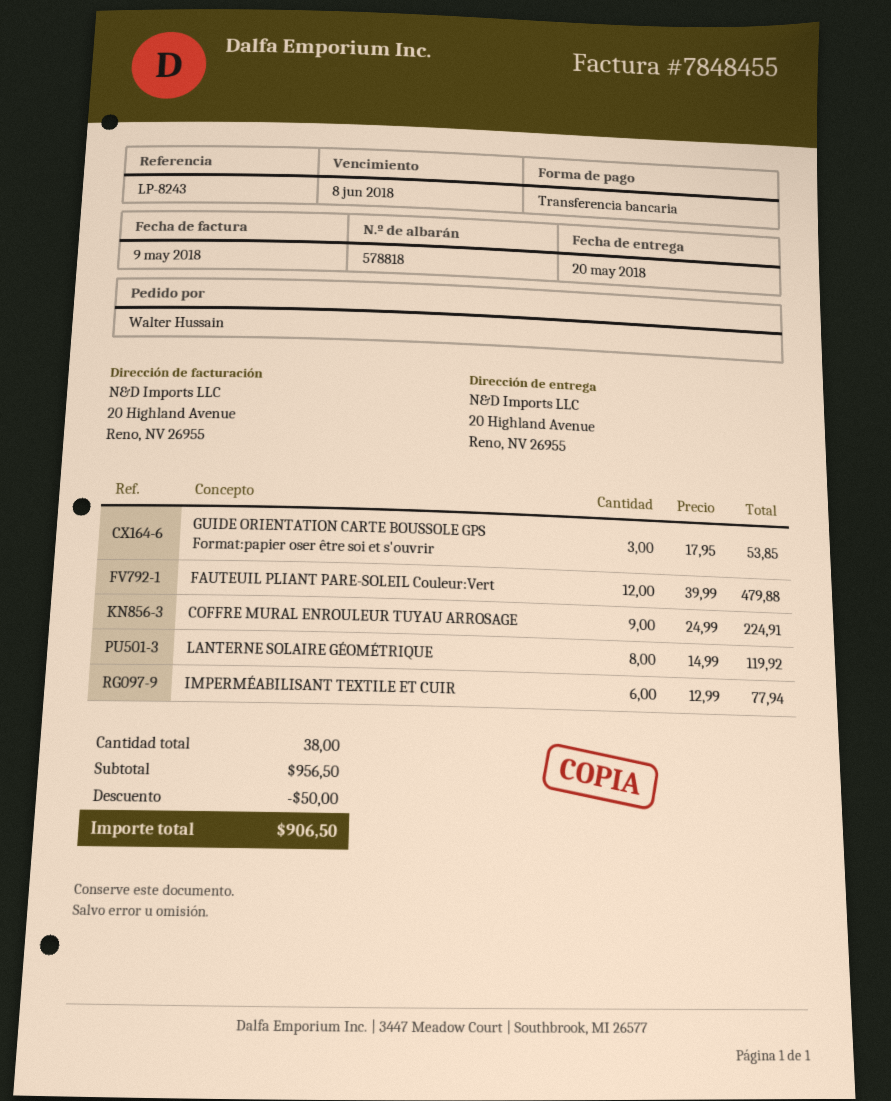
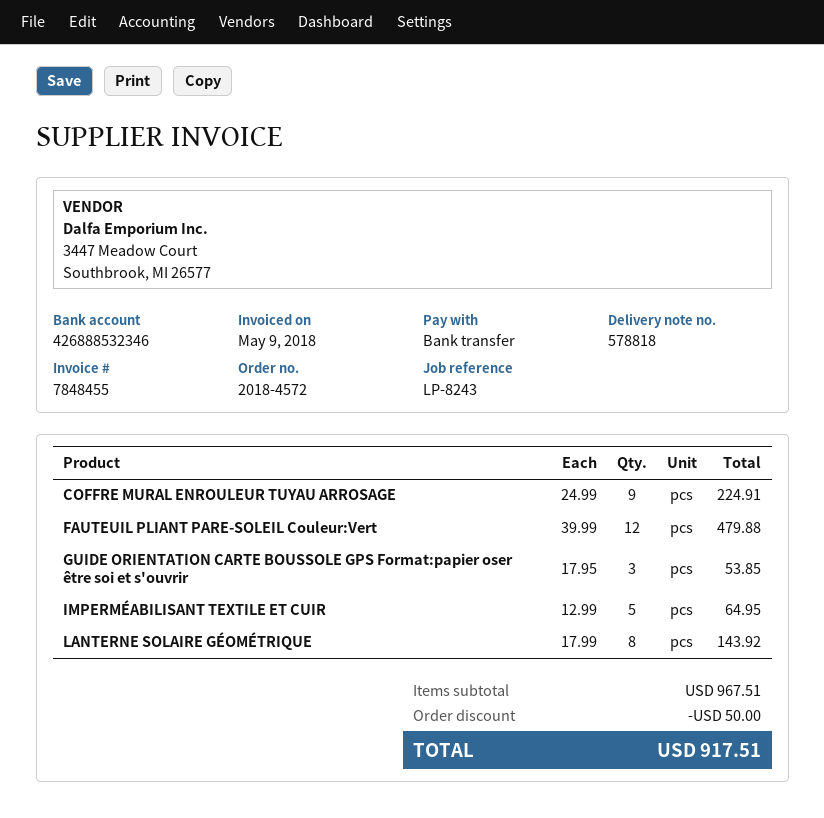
LANTERNE SOLAIRE GÉOMÉTRIQUE: 8 x 14.99 = 119.92 -> 8 x 17.99 = 143.92
IMPERMÉABILISANT TEXTILE ET CUIR: 6 x 12.99 = 77.94 -> 5 x 12.99 = 64.95
subtotal: 956.50 -> 967.51
total: 906.50 -> 917.51

